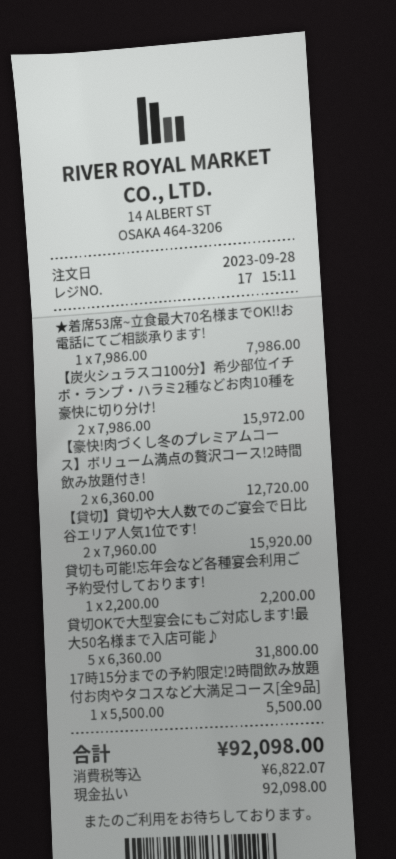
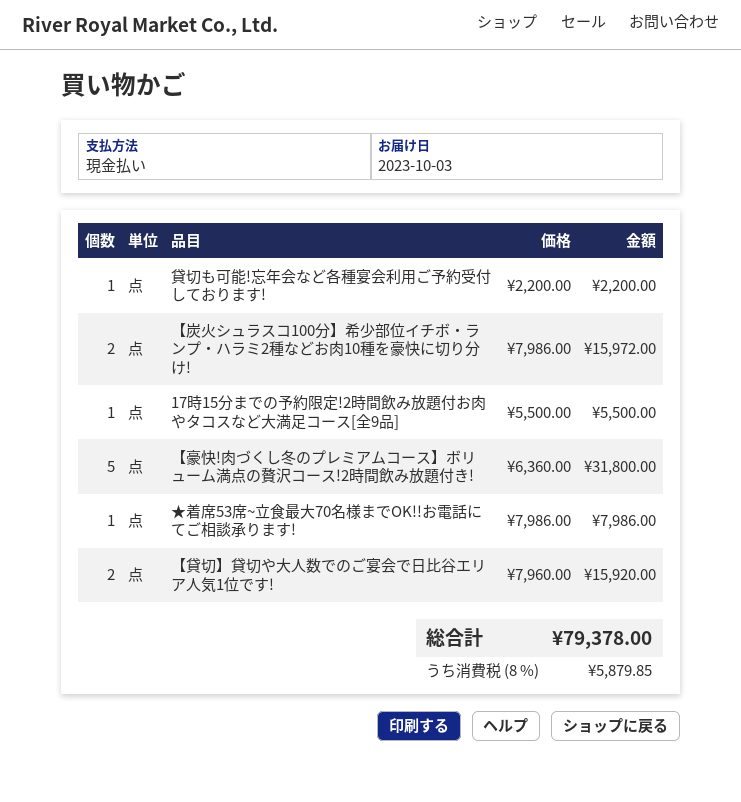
【豪快!肉づくし冬のプレミアムコース】ボリューム満点の贅沢コース!2時間飲み放題付き!: 2 x 6360.00 = 12720.00 -> 5 x 6360.00 = 31800.00
貸切OKで大型宴会にもご対応します!最大50名様まで入店可能♪: 5 x 6360.00 = 31800.00 -> none
tax: 6822.07 -> 5879.85
total: 92098.00 -> 79378.00

